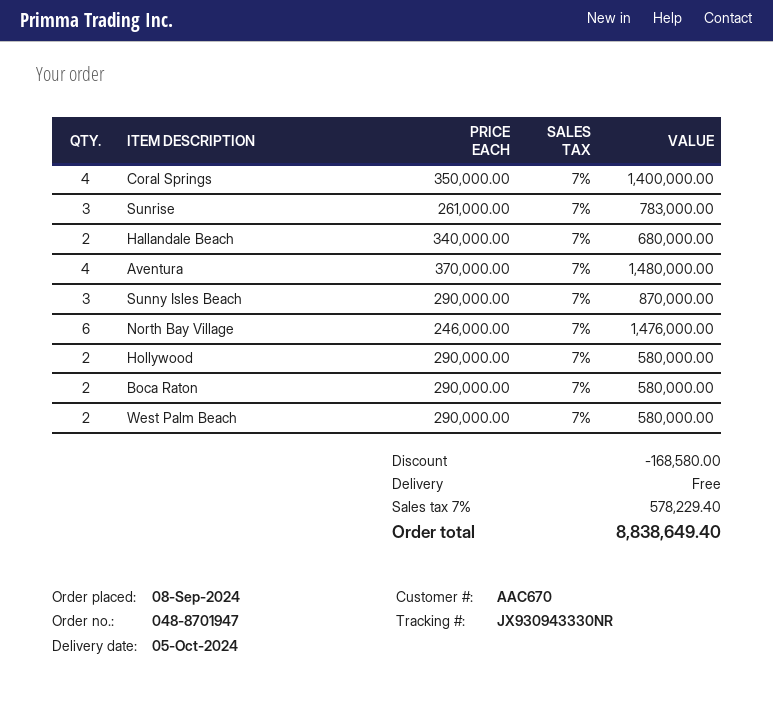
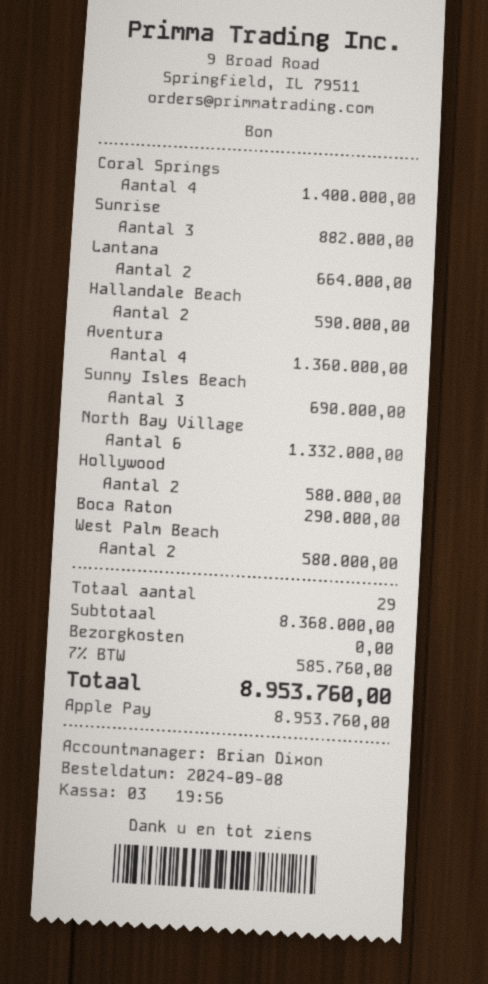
Sunrise: 3 for 783000.00 -> 3 for 882000.00
Hallandale Beach: 2 for 680000.00 -> 2 for 590000.00
Aventura: 4 for 1480000.00 -> 4 for 1360000.00
Sunny Isles Beach: 3 for 870000.00 -> 3 for 690000.00
North Bay Village: 6 for 1476000.00 -> 6 for 1332000.00
Boca Raton: 2 for 580000.00 -> 1 for 290000.00
Lantana: none -> 2 for 664000.00
discount: 168580.00 -> none
tax: 7% = 578229.40 -> 7% = 585760.00
total: 8838649.40 -> 8953760.00

